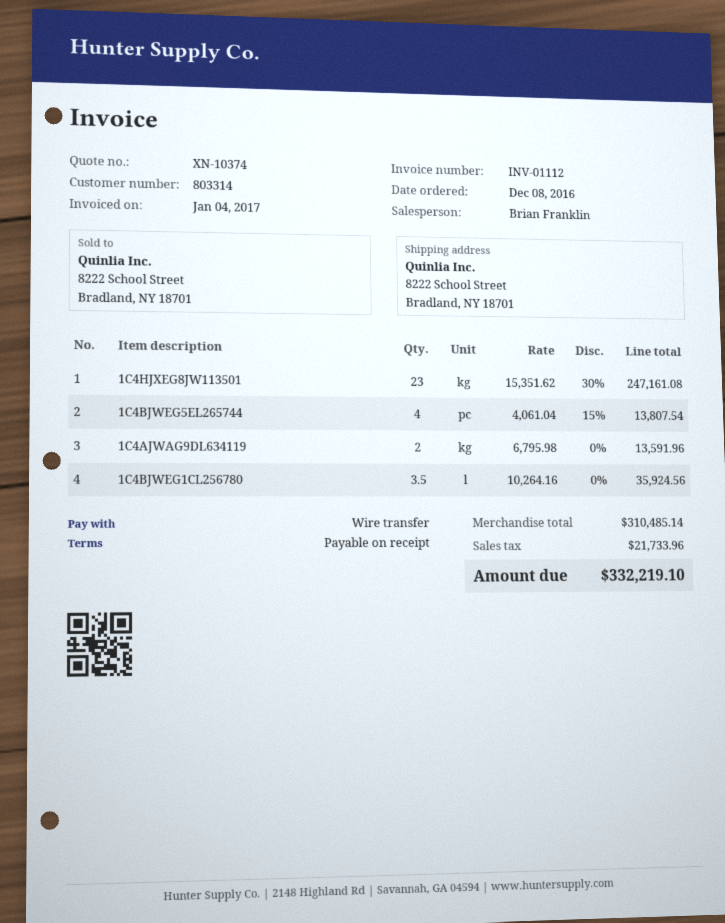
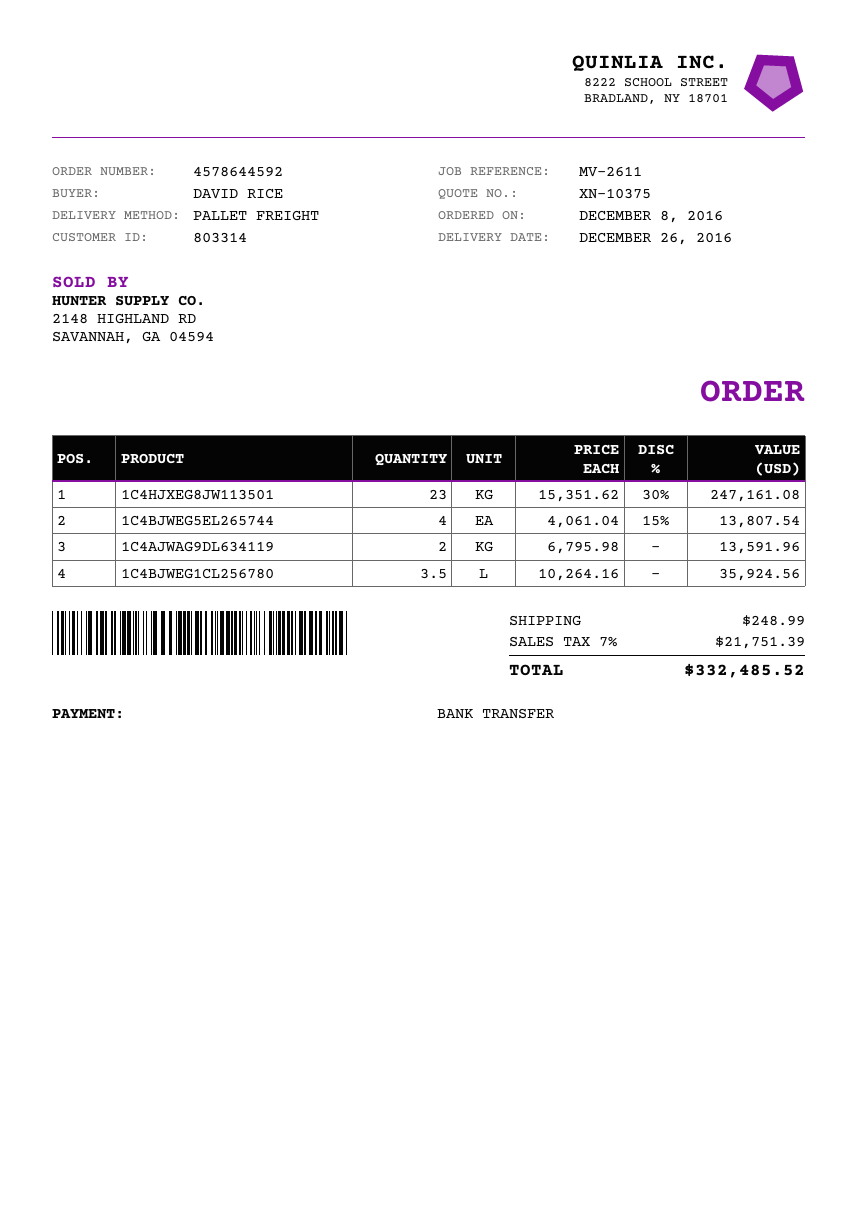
quote number: XN-10374 -> XN-10375
shipping: none -> 248.99
tax: 21733.96 -> 21751.39
total: 332219.10 -> 332485.52

